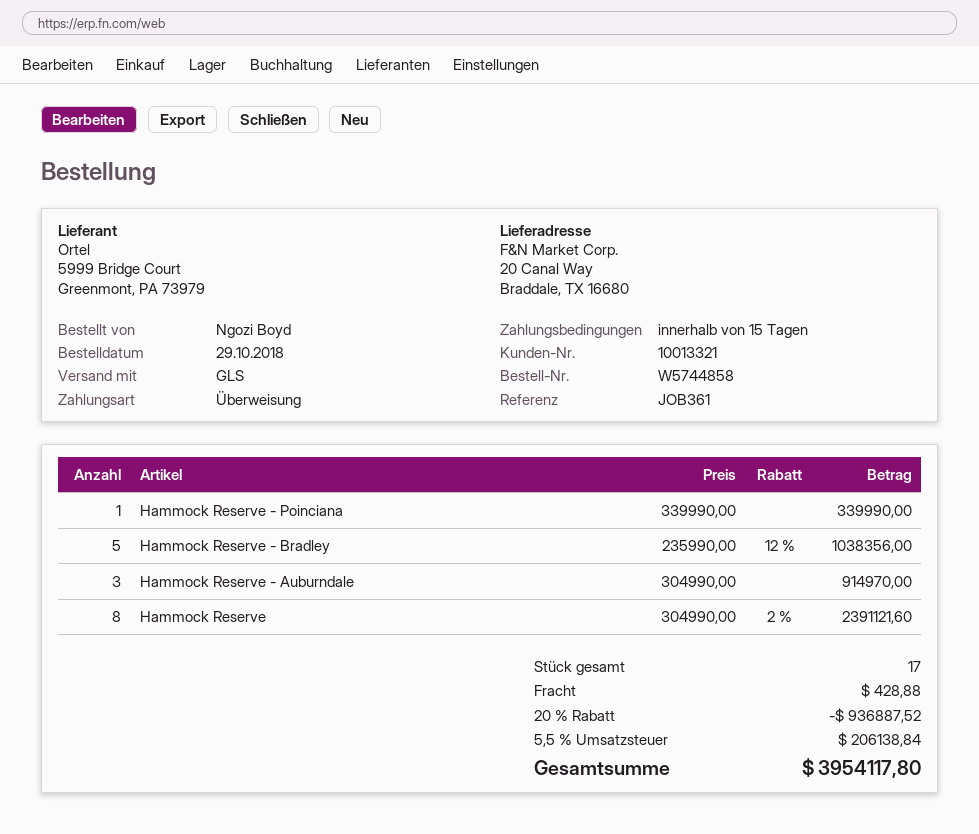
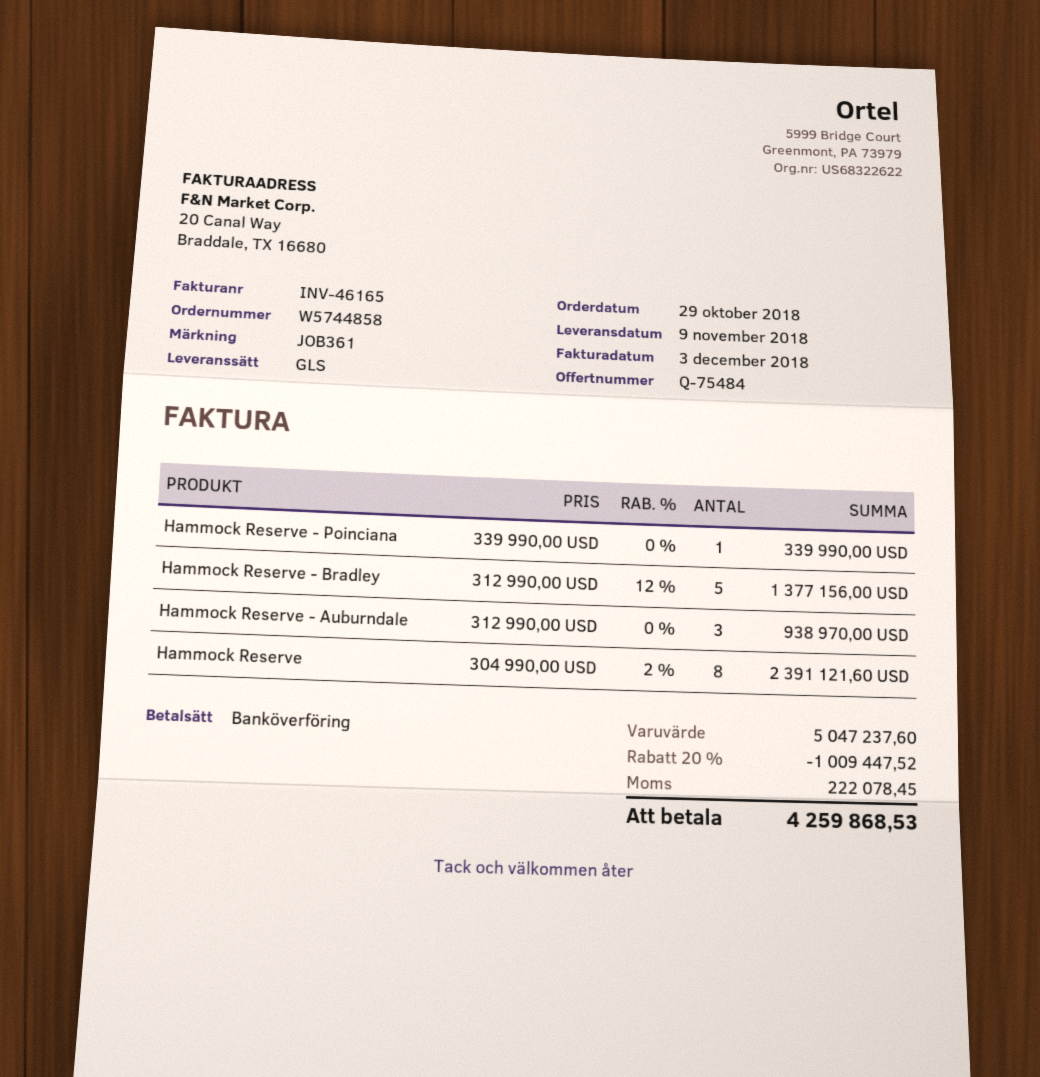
Hammock Reserve - Bradley: 5 x 235990.00 - 12% = 1038356.00 -> 5 x 312990.00 - 12% = 1377156.00
Hammock Reserve - Auburndale: 3 x 304990.00 = 914970.00 -> 3 x 312990.00 = 938970.00
discount: 20% = 936887.52 -> 20% = 1009447.52
shipping: 428.88 -> none
tax: 206138.84 -> 222078.45
total: 3954117.80 -> 4259868.53

